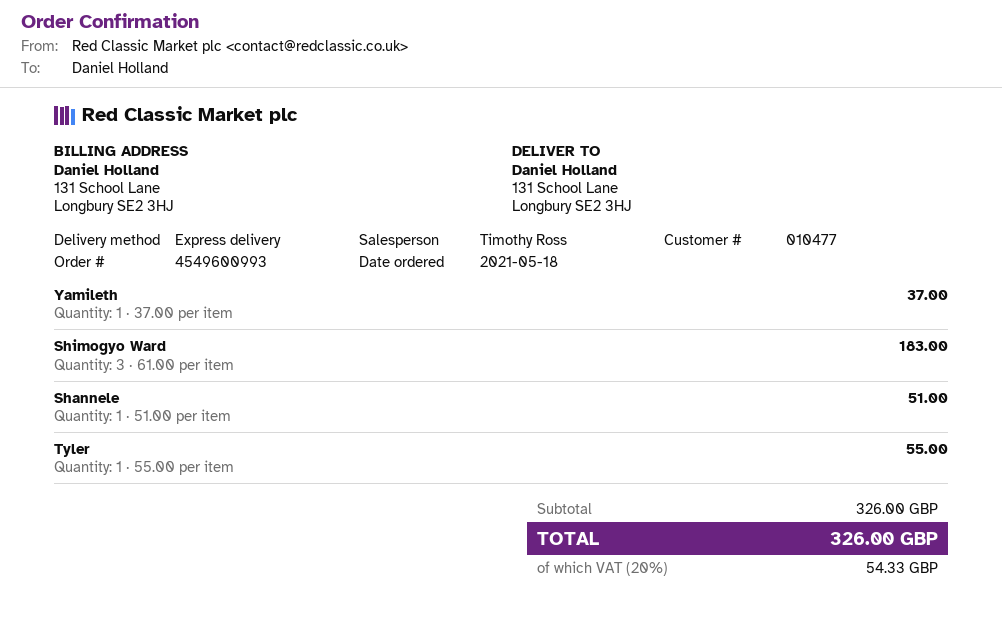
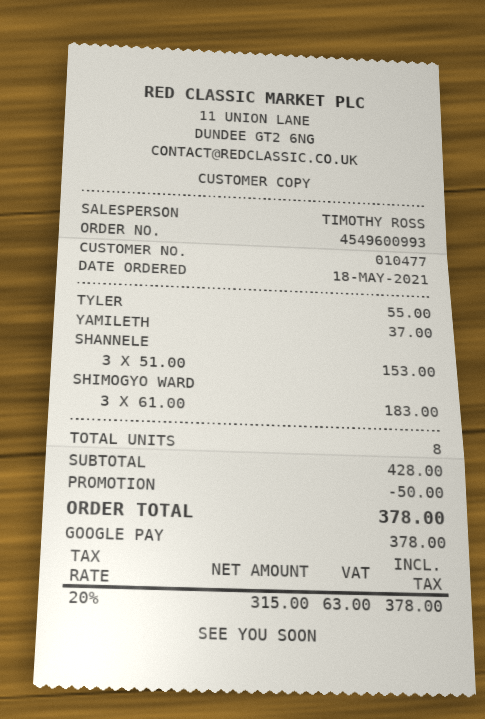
Shannele: 1 x 51.00 = 51.00 -> 3 x 51.00 = 153.00
subtotal: 326.00 -> 428.00
discount: none -> 50.00
tax: 20% = 54.33 -> 20% = 63.00
total: 326.00 -> 378.00

